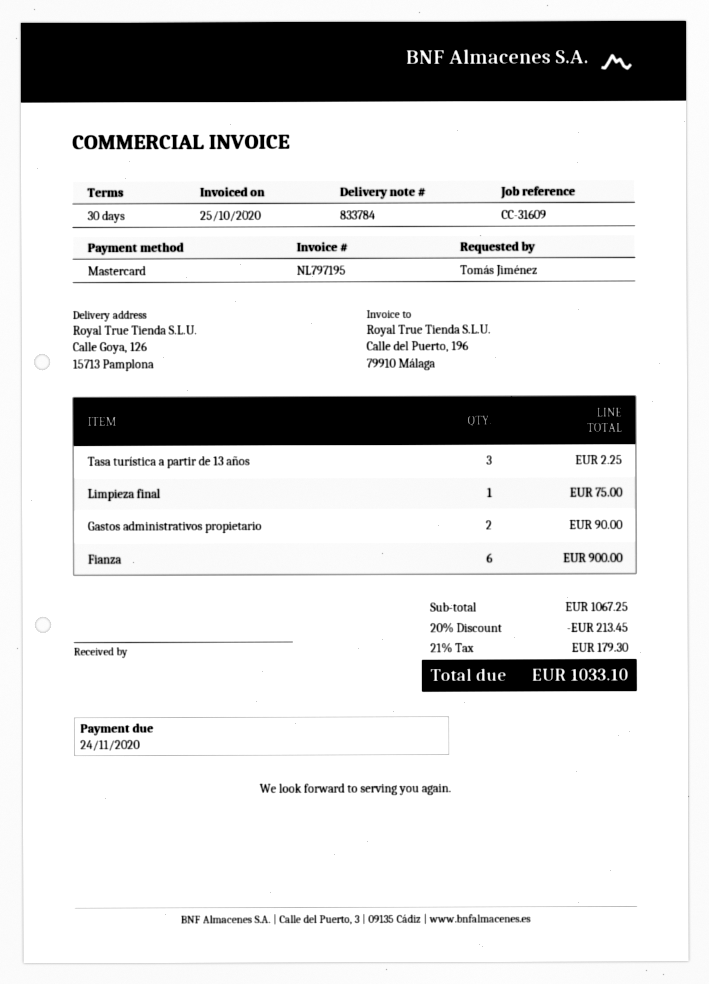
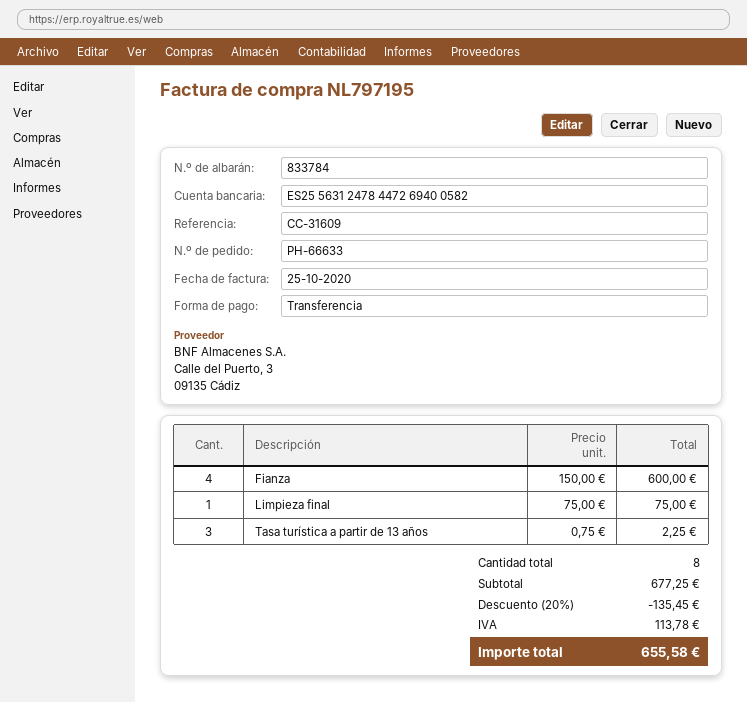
payment method: Mastercard -> bank transfer
Gastos administrativos propietario: 2 for 90.00 -> none
Fianza: 6 for 900.00 -> 4 for 600.00
subtotal: 1067.25 -> 677.25
discount: 20% = 213.45 -> 20% = 135.45
tax: 179.30 -> 113.78
total: 1033.10 -> 655.58

